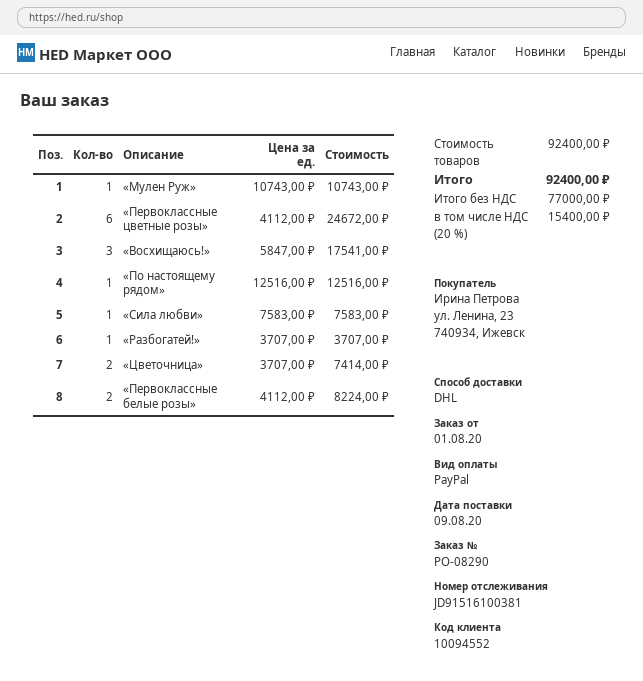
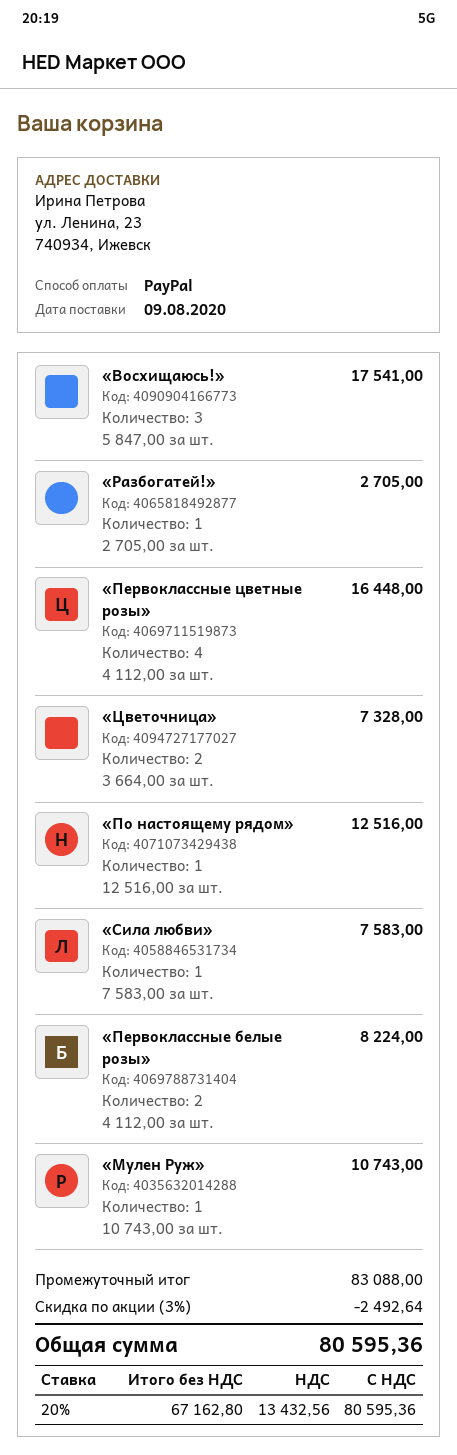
«Первоклассные цветные розы»: 6 x 4112.00 = 24672.00 -> 4 x 4112.00 = 16448.00
«Разбогатей!»: 1 x 3707.00 = 3707.00 -> 1 x 2705.00 = 2705.00
«Цветочница»: 2 x 3707.00 = 7414.00 -> 2 x 3664.00 = 7328.00
subtotal: 92400.00 -> 83088.00
discount: none -> 3% = 2492.64
net: 77000.00 -> 67162.80
tax: 20% = 15400.00 -> 20% = 13432.56
total: 92400.00 -> 80595.36

